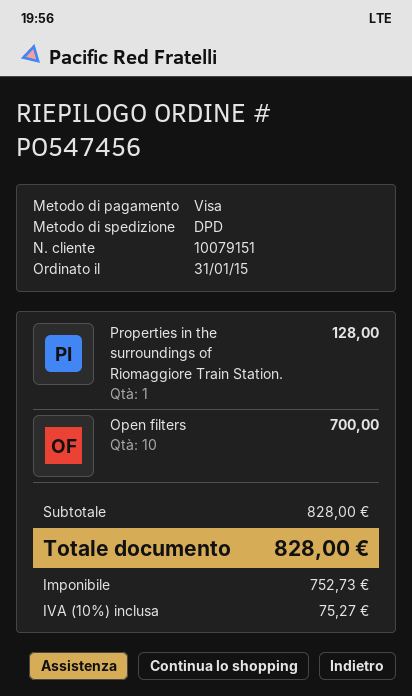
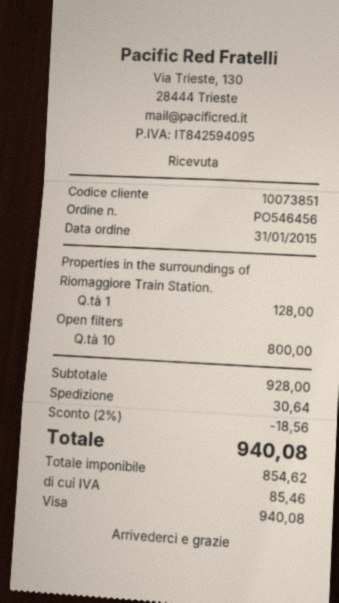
order number: PO547456 -> PO546456
customer number: 10079151 -> 10073851
Open filters: 10 for 700.00 -> 10 for 800.00
subtotal: 828.00 -> 928.00
discount: none -> 2% = 18.56
shipping: none -> 30.64
net: 752.73 -> 854.62
tax: 75.27 -> 85.46
total: 828.00 -> 940.08

